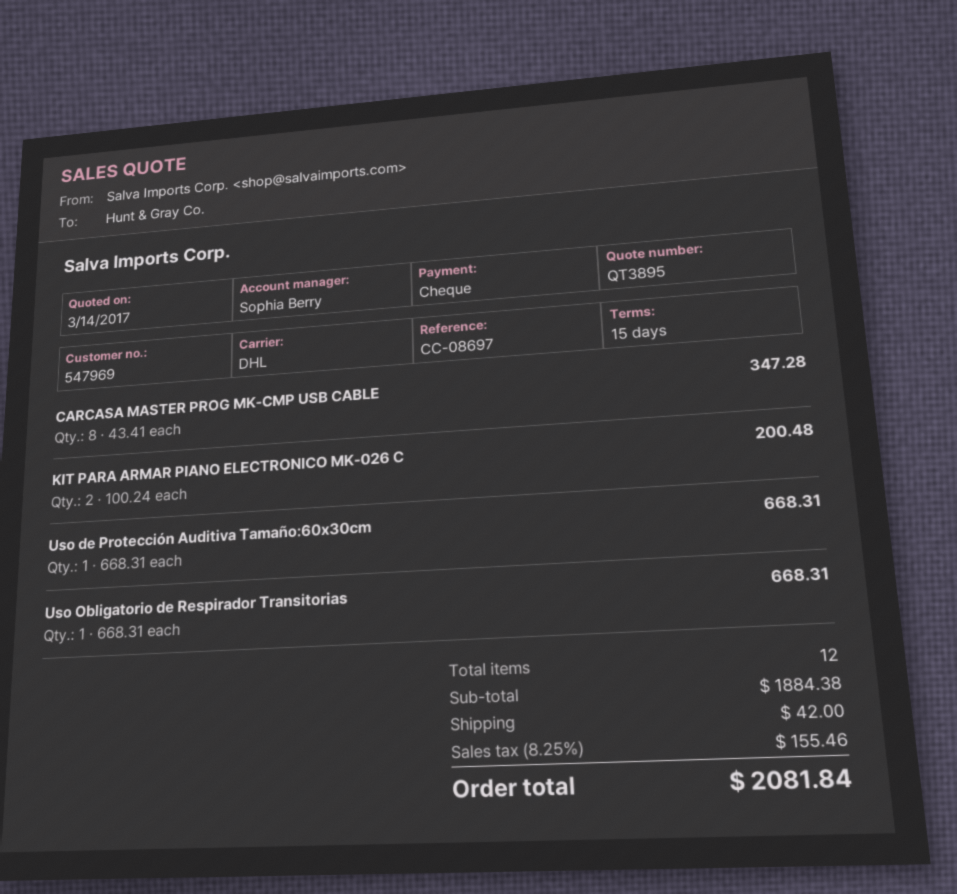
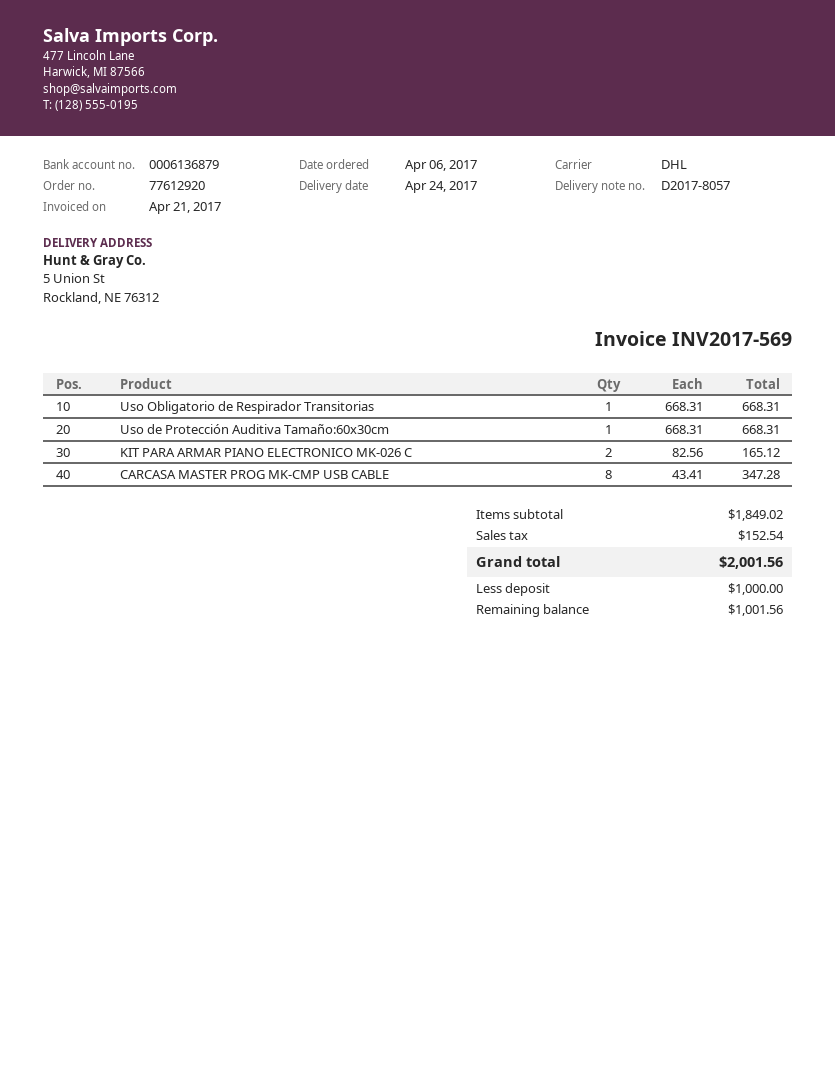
KIT PARA ARMAR PIANO ELECTRONICO MK-026 C: 2 x 100.24 = 200.48 -> 2 x 82.56 = 165.12
subtotal: 1884.38 -> 1849.02
shipping: 42.00 -> none
tax: 155.46 -> 152.54
total: 2081.84 -> 2001.56

